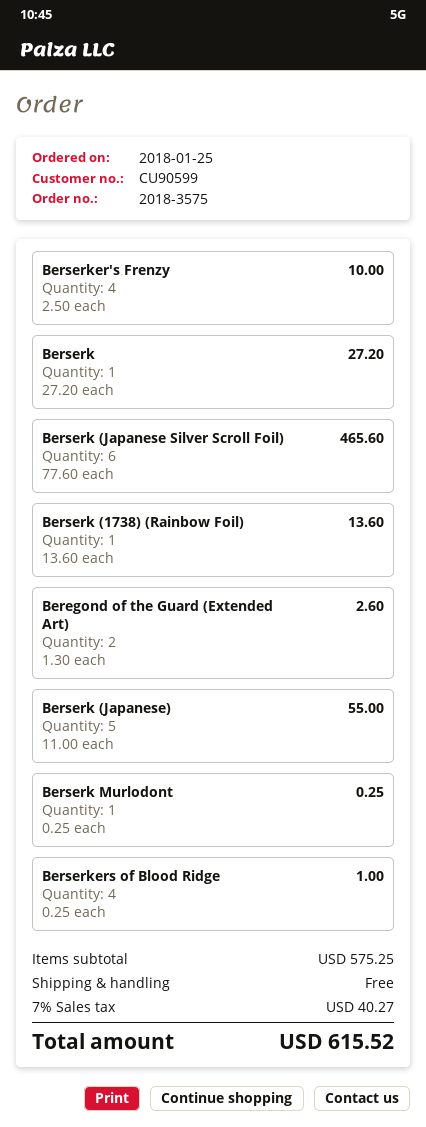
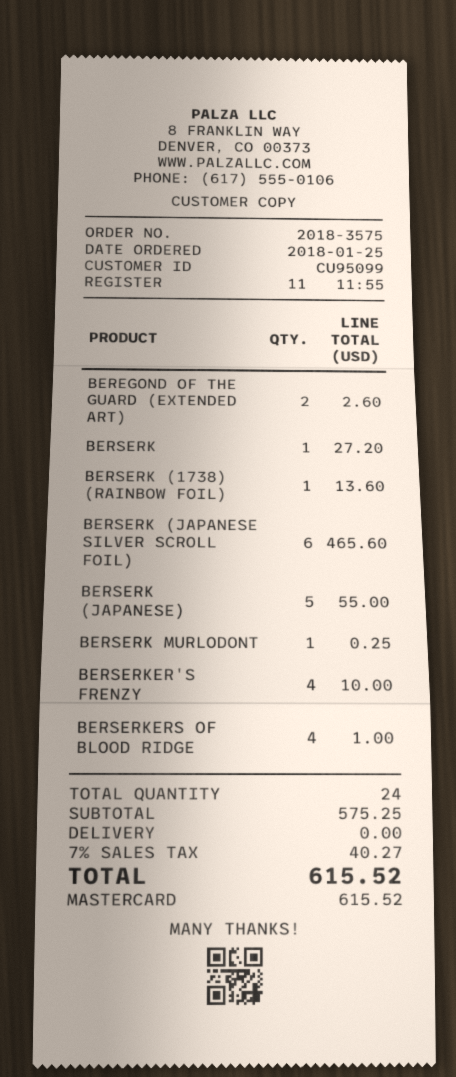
customer number: CU90599 -> CU95099

